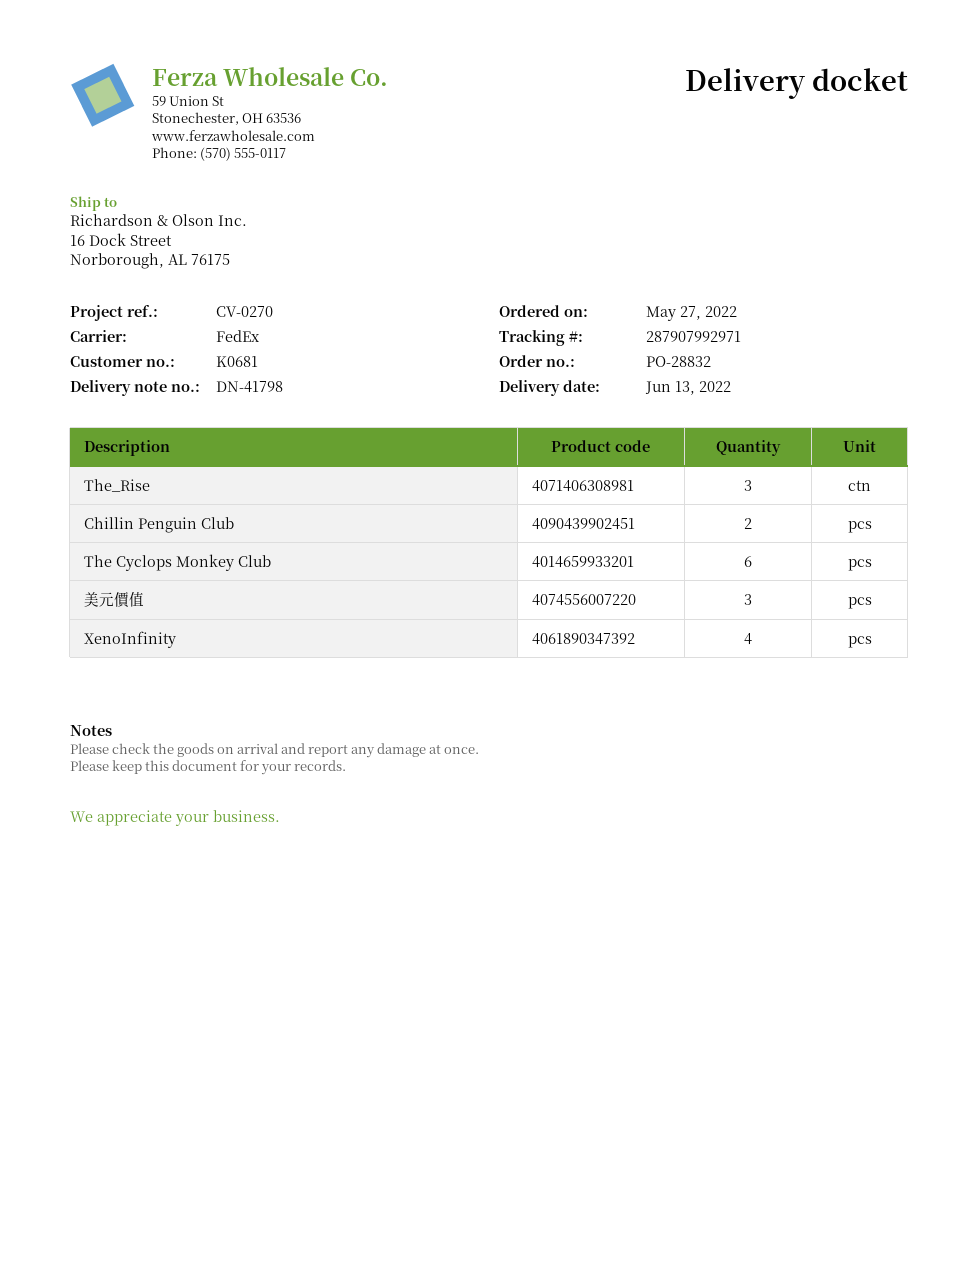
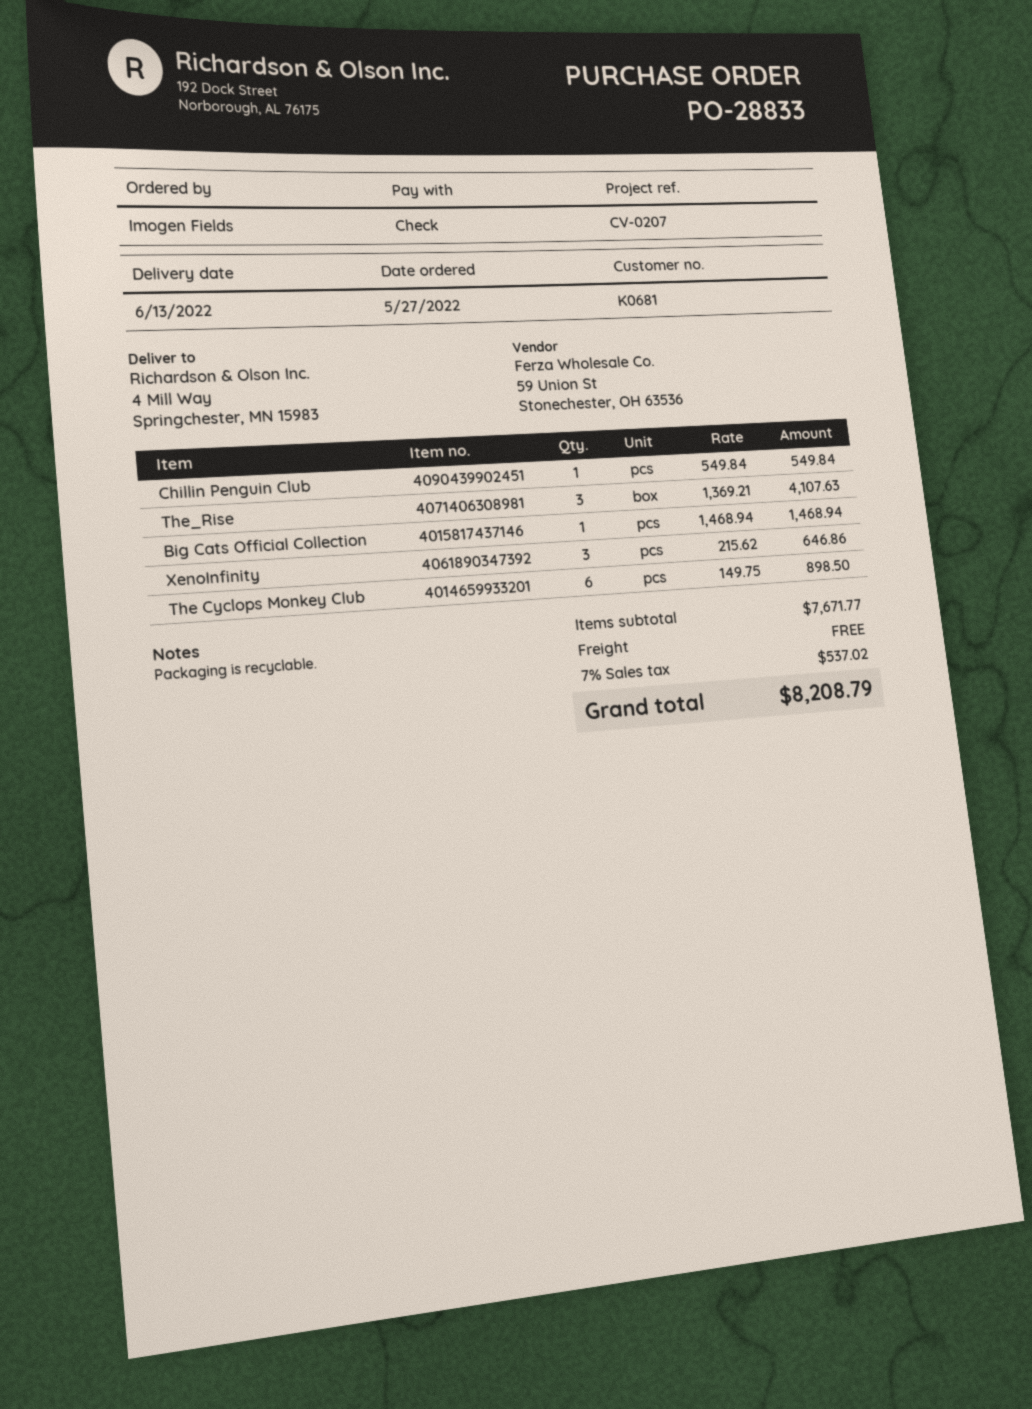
order number: PO-28832 -> PO-28833
reference: CV-0270 -> CV-0207
ship to: 16 Dock Street, Norborough, AL 76175 -> 4 Mill Way, Springchester, MN 15983
Chillin Penguin Club: 2 -> 1
美元價值: 3 -> none
XenoInfinity: 4 -> 3
Big Cats Official Collection: none -> 1

